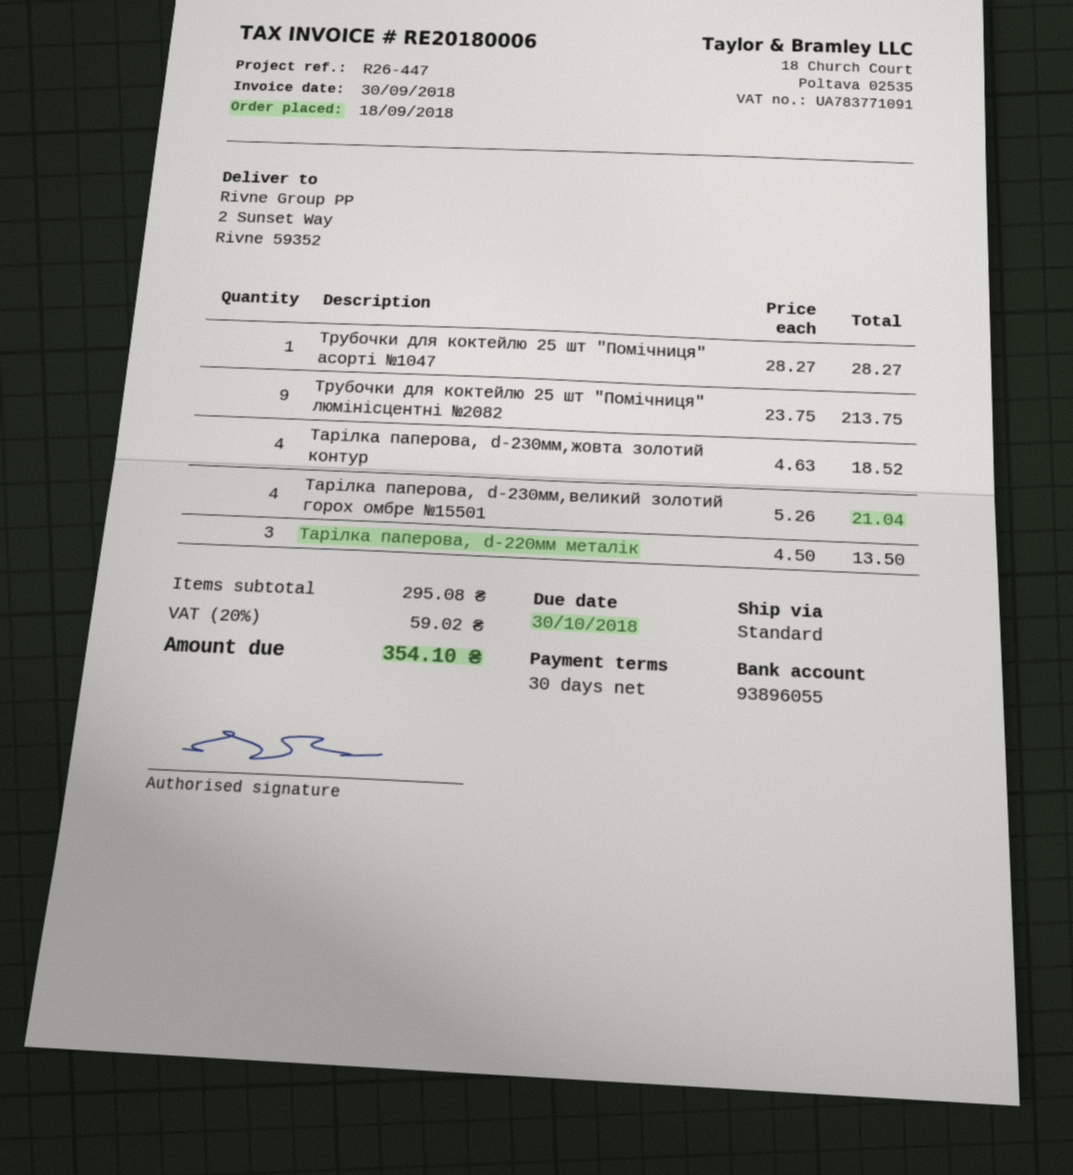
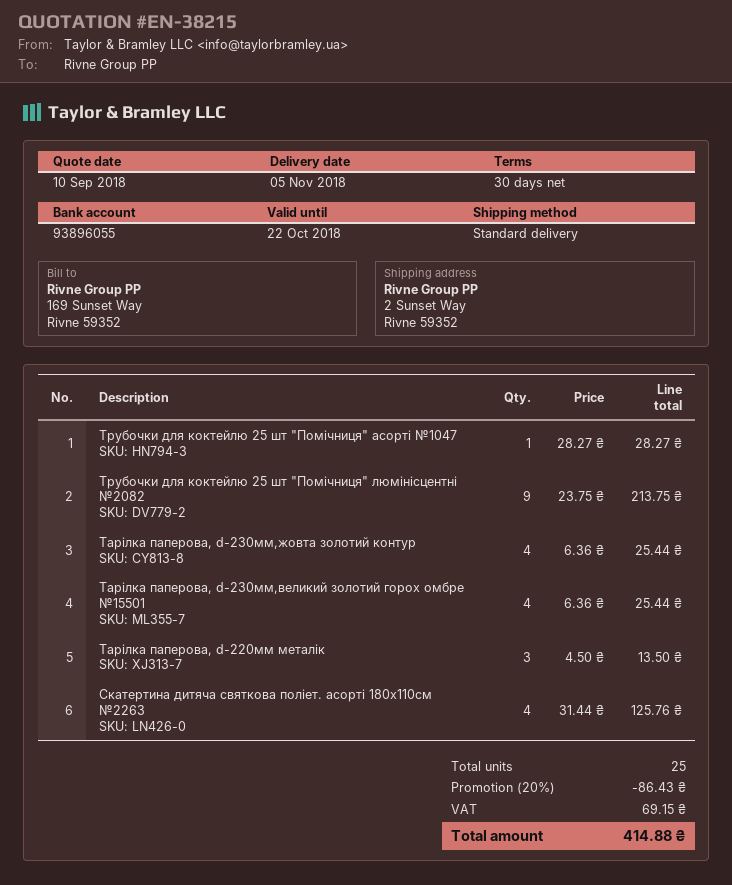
Тарілка паперова, d-230мм,жовта золотий контур: 4 x 4.63 = 18.52 -> 4 x 6.36 = 25.44
Тарілка паперова, d-230мм,великий золотий горох омбре №15501: 4 x 5.26 = 21.04 -> 4 x 6.36 = 25.44
Скатертина дитяча святкова поліет. асорті 180х110см №2263: none -> 4 x 31.44 = 125.76
discount: none -> 20% = 86.43
tax: 59.02 -> 69.15
total: 354.10 -> 414.88

